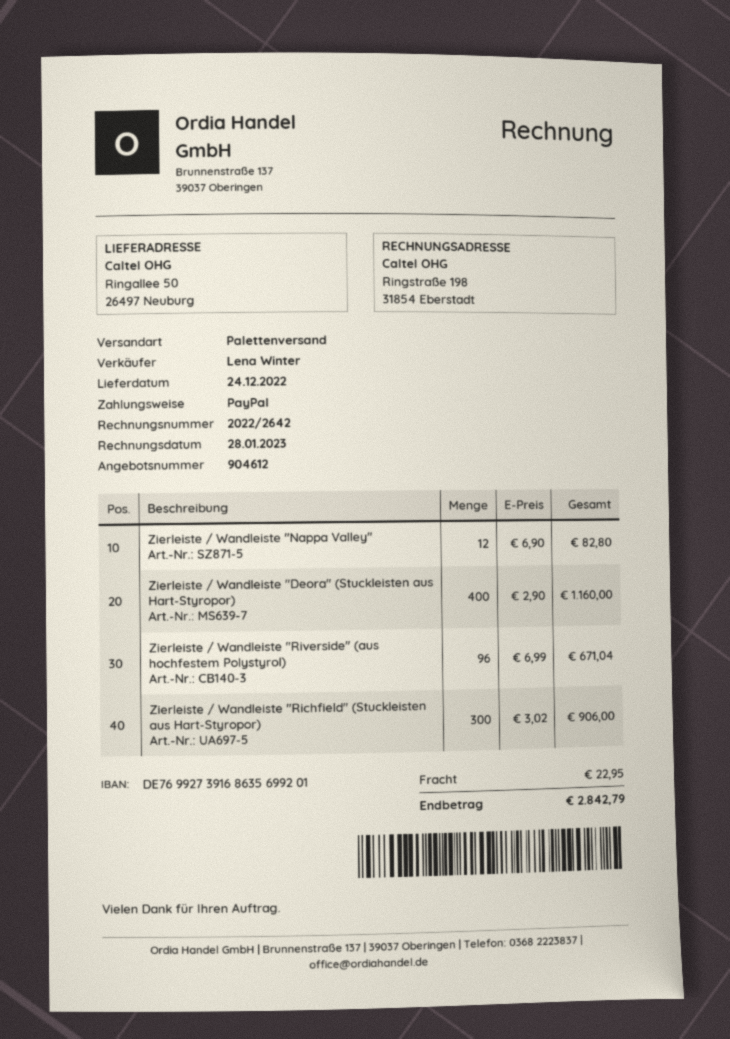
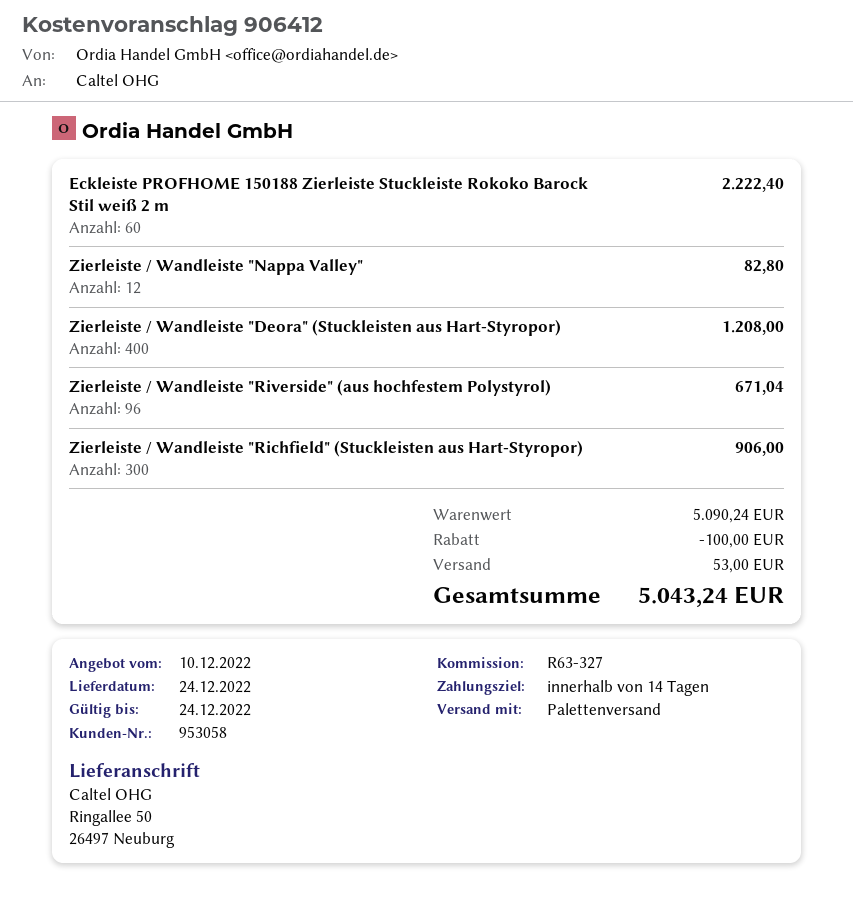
quote number: 904612 -> 906412
Zierleiste / Wandleiste "Deora" (Stuckleisten aus Hart-Styropor): 400 for 1160.00 -> 400 for 1208.00
Eckleiste PROFHOME 150188 Zierleiste Stuckleiste Rokoko Barock Stil weiß 2 m: none -> 60 for 2222.40
discount: none -> 100.00
shipping: 22.95 -> 53.00
total: 2842.79 -> 5043.24

